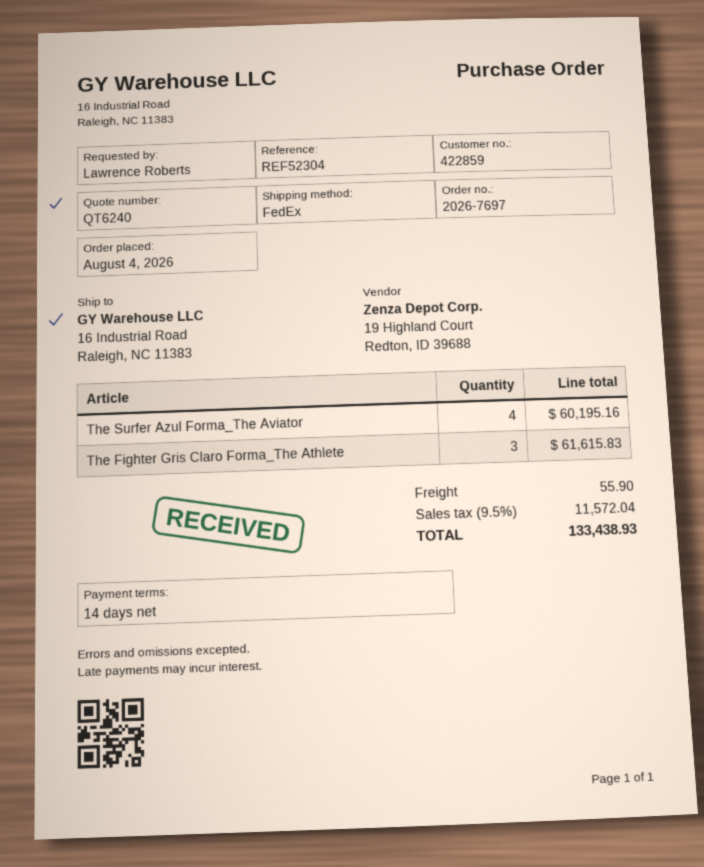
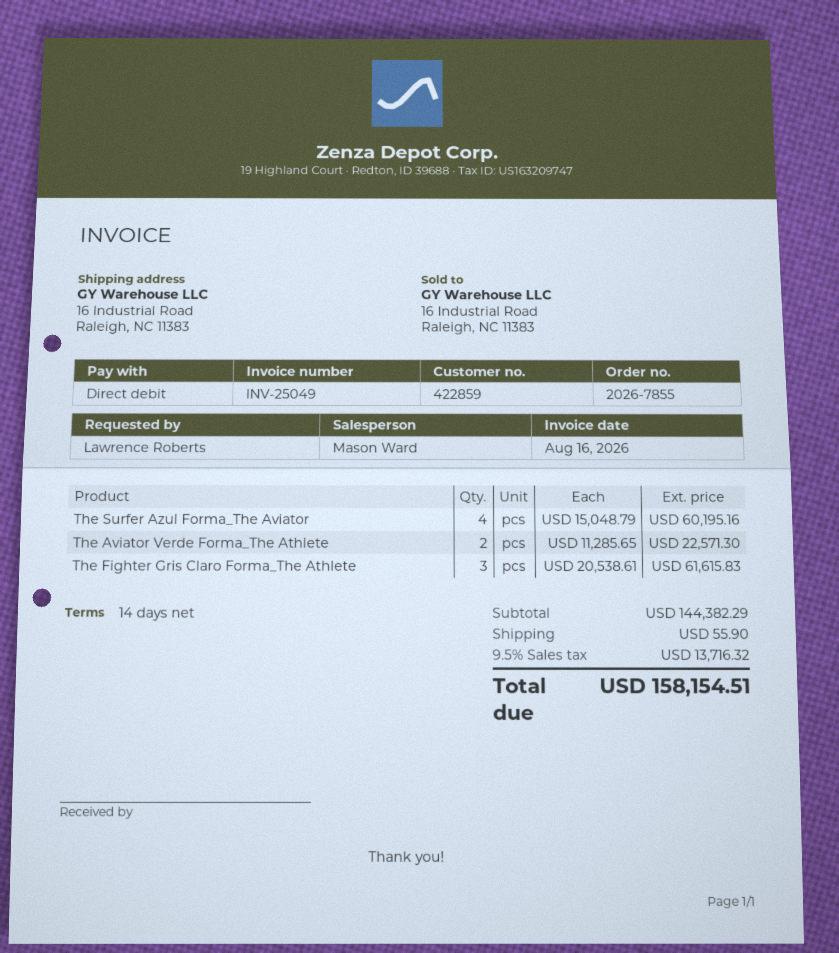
order number: 2026-7697 -> 2026-7855
The Aviator Verde Forma_The Athlete: none -> 2 for 22571.30
tax: 9.5% = 11572.04 -> 9.5% = 13716.32
total: 133438.93 -> 158154.51

